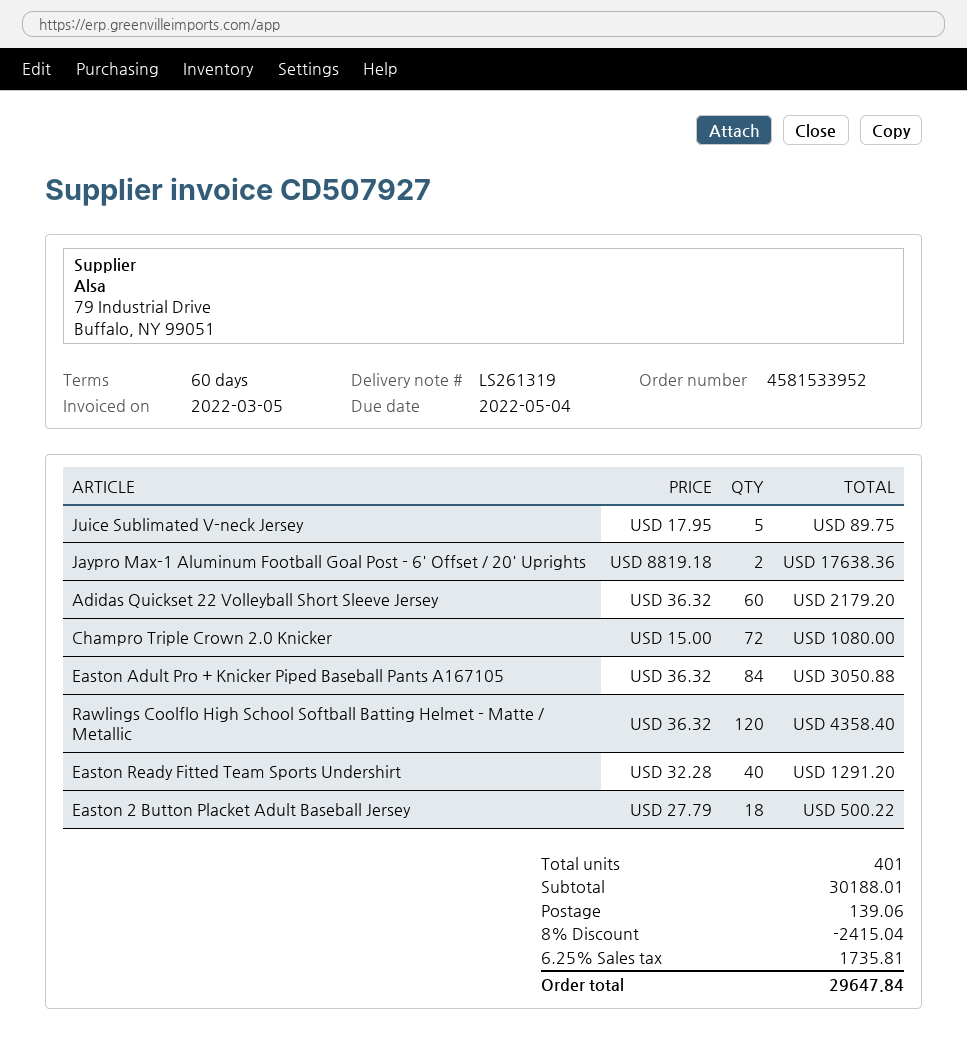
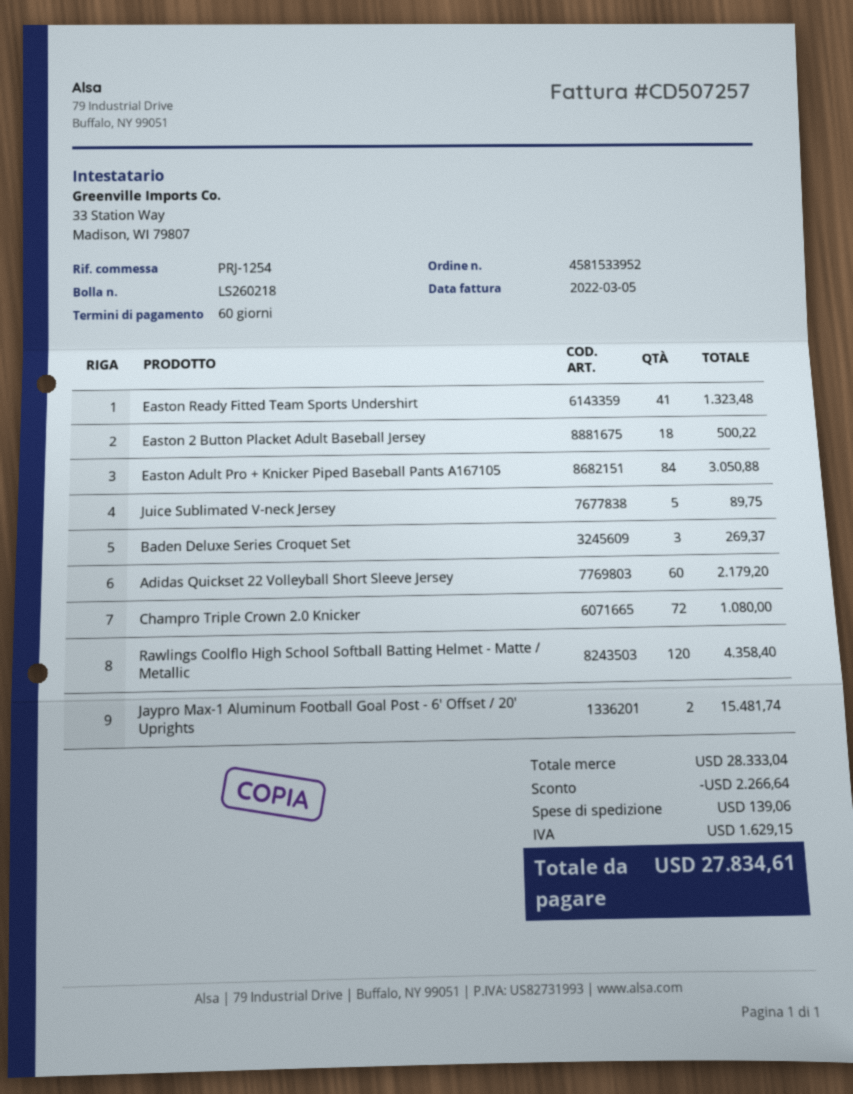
delivery note number: LS261319 -> LS260218
invoice number: CD507927 -> CD507257
Jaypro Max-1 Aluminum Football Goal Post - 6' Offset / 20' Uprights: 2 for 17638.36 -> 2 for 15481.74
Easton Ready Fitted Team Sports Undershirt: 40 for 1291.20 -> 41 for 1323.48
Baden Deluxe Series Croquet Set: none -> 3 for 269.37
subtotal: 30188.01 -> 28333.04
discount: 2415.04 -> 2266.64
tax: 1735.81 -> 1629.15
total: 29647.84 -> 27834.61

